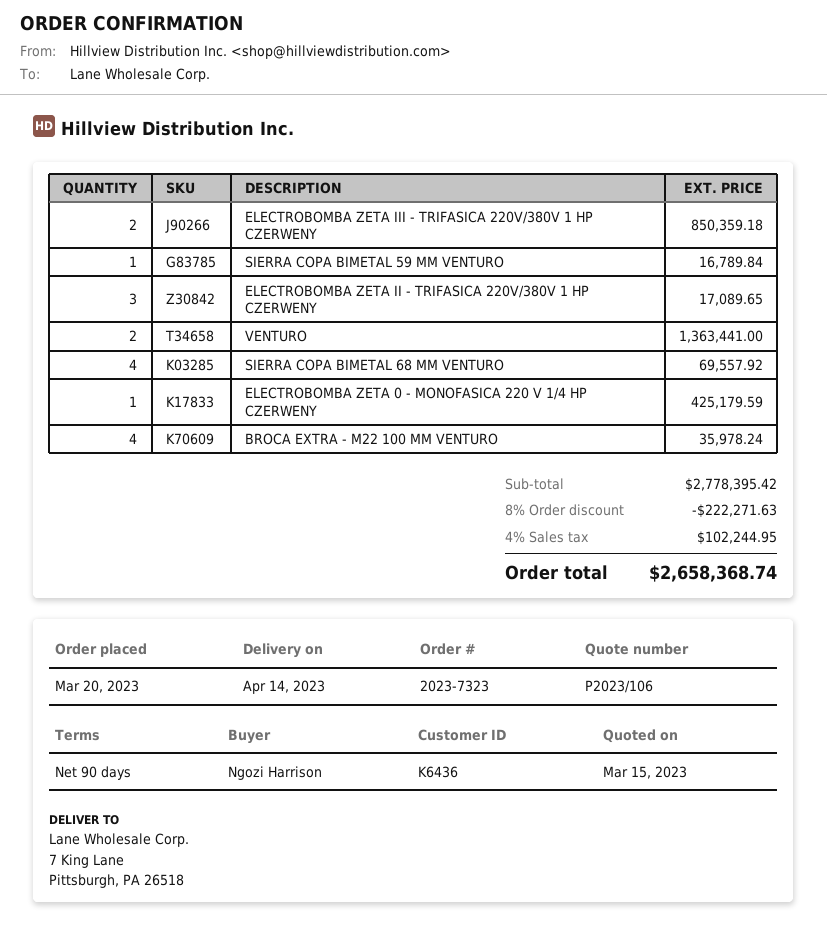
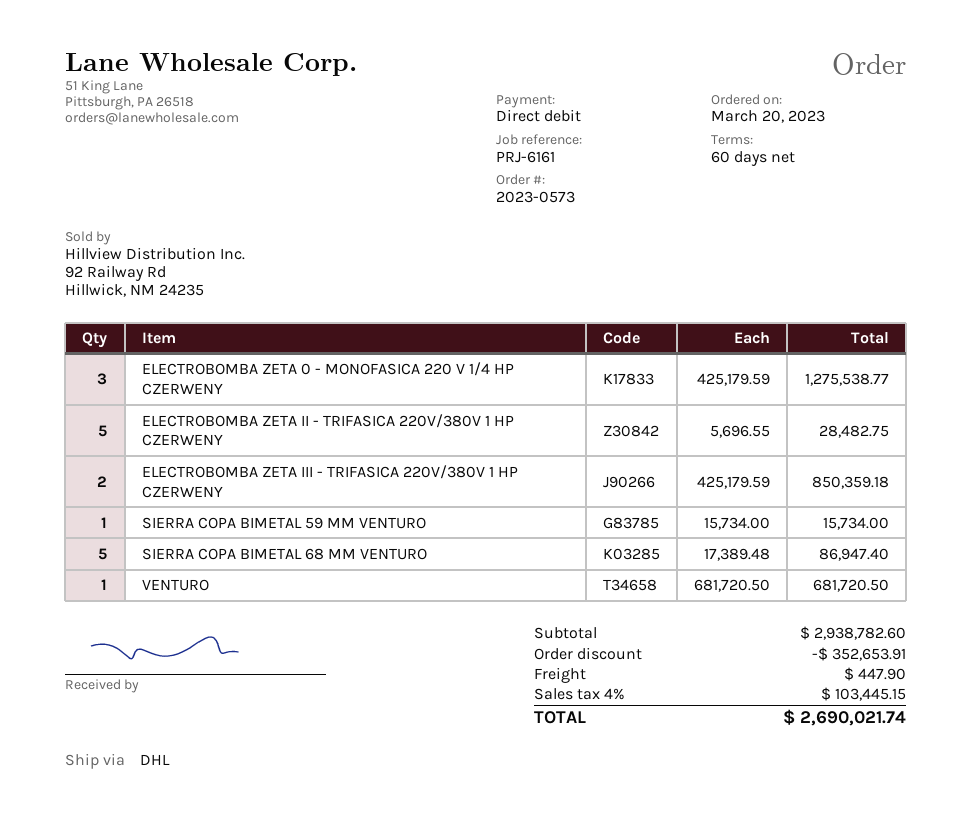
order number: 2023-7323 -> 2023-0573
payment terms: 90 days -> 60 days
SIERRA COPA BIMETAL 59 MM VENTURO: 1 for 16789.84 -> 1 for 15734.00
ELECTROBOMBA ZETA II - TRIFASICA 220V/380V 1 HP CZERWENY: 3 for 17089.65 -> 5 for 28482.75
VENTURO: 2 for 1363441.00 -> 1 for 681720.50
SIERRA COPA BIMETAL 68 MM VENTURO: 4 for 69557.92 -> 5 for 86947.40
ELECTROBOMBA ZETA 0 - MONOFASICA 220 V 1/4 HP CZERWENY: 1 for 425179.59 -> 3 for 1275538.77
BROCA EXTRA - M22 100 MM VENTURO: 4 for 35978.24 -> none
subtotal: 2778395.42 -> 2938782.60
discount: 222271.63 -> 352653.91
shipping: none -> 447.90
tax: 4% = 102244.95 -> 4% = 103445.15
total: 2658368.74 -> 2690021.74

